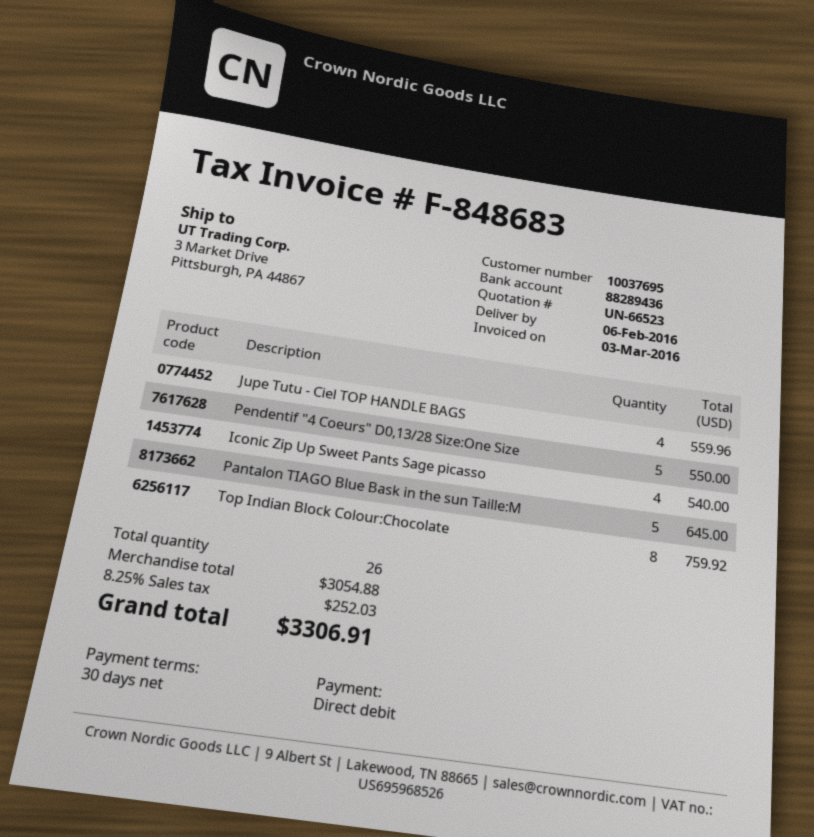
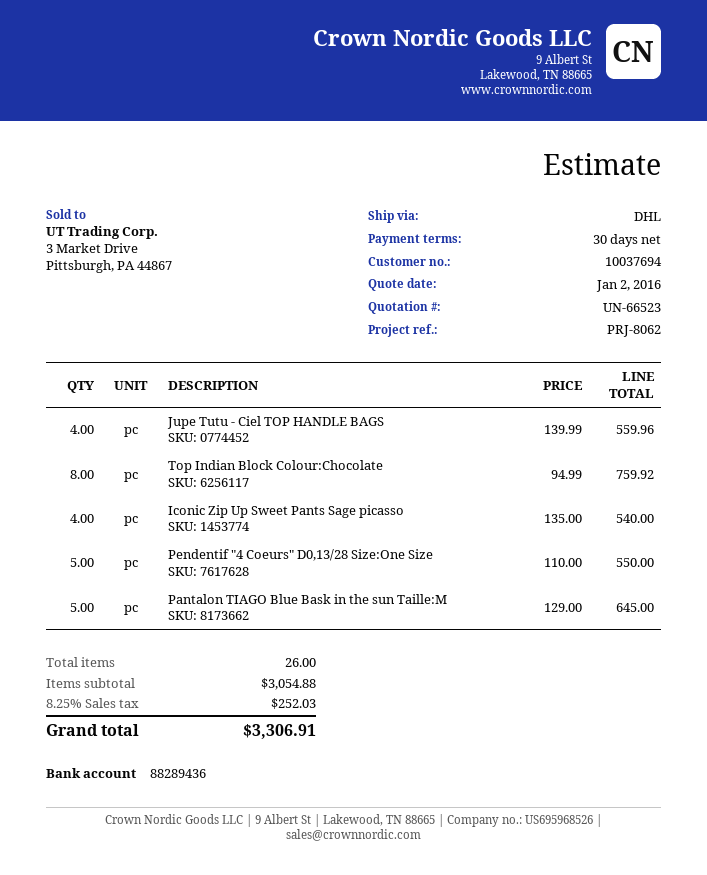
customer number: 10037695 -> 10037694

